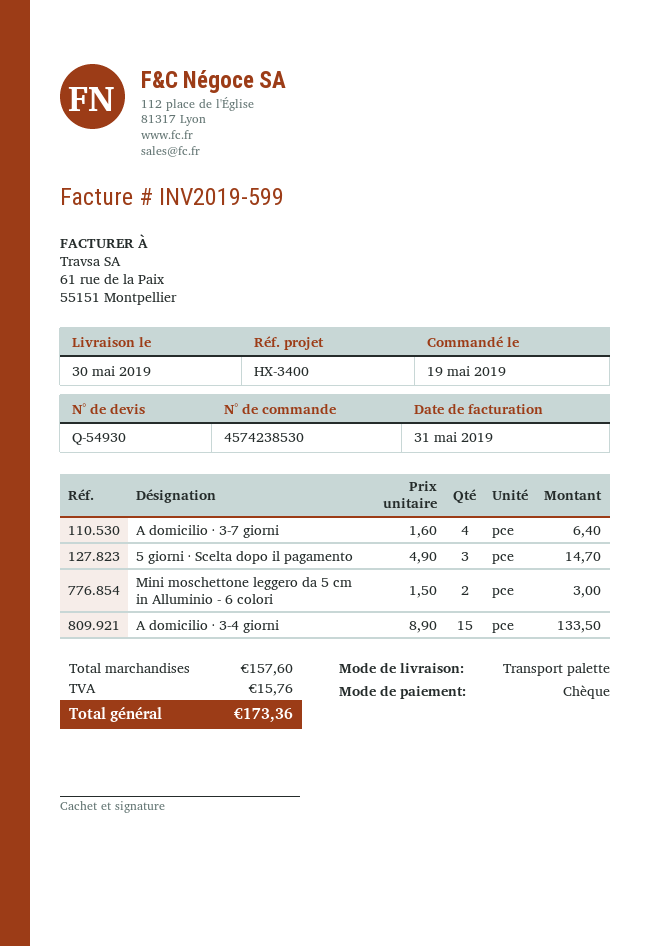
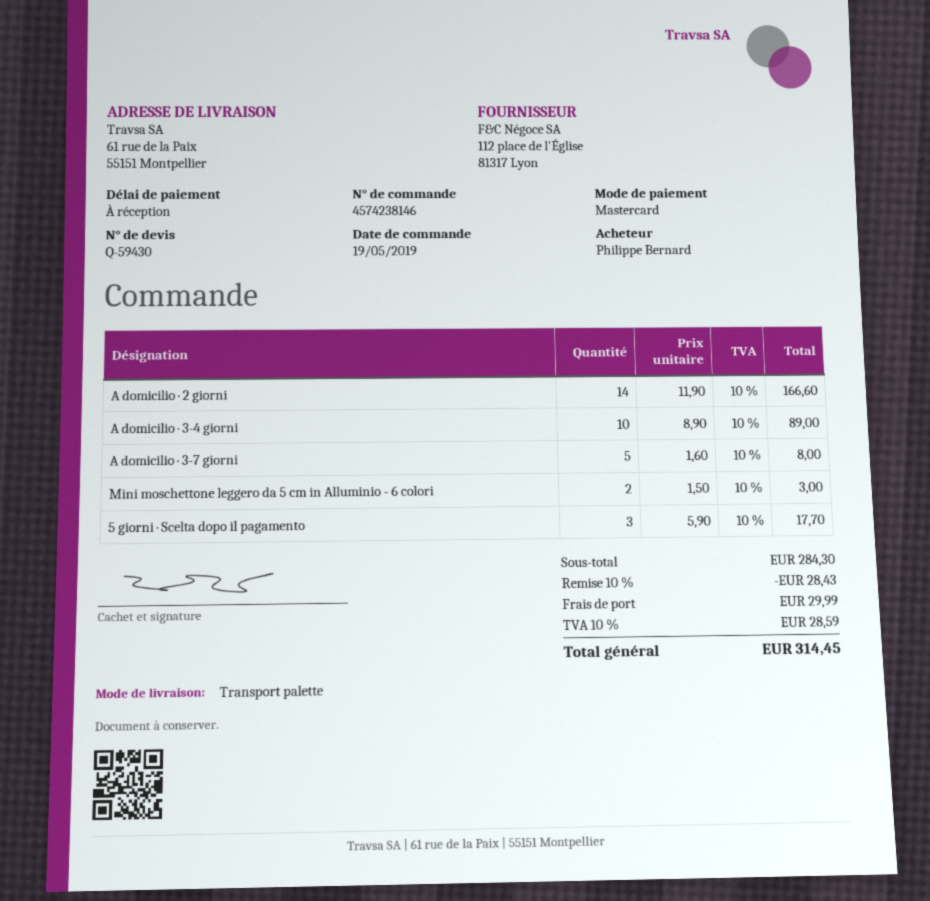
quote number: Q-54930 -> Q-59430
order number: 4574238530 -> 4574238146
payment method: cheque -> Mastercard
A domicilio · 3-7 giorni: 4 x 1.60 = 6.40 -> 5 x 1.60 = 8.00
5 giorni · Scelta dopo il pagamento: 3 x 4.90 = 14.70 -> 3 x 5.90 = 17.70
A domicilio · 3-4 giorni: 15 x 8.90 = 133.50 -> 10 x 8.90 = 89.00
A domicilio · 2 giorni: none -> 14 x 11.90 = 166.60
subtotal: 157.60 -> 284.30
discount: none -> 10% = 28.43
shipping: none -> 29.99
tax: 15.76 -> 28.59
total: 173.36 -> 314.45

